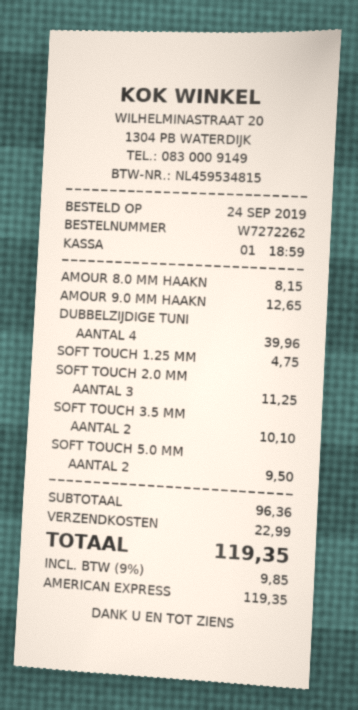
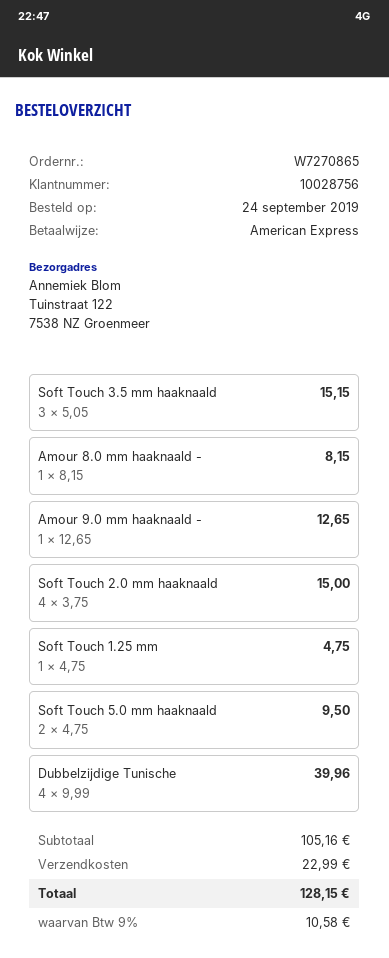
order number: W7272262 -> W7270865
SOFT TOUCH 2.0 MM: 3 for 11.25 -> 4 for 15.00
SOFT TOUCH 3.5 MM: 2 for 10.10 -> 3 for 15.15
subtotal: 96.36 -> 105.16
tax: 9% = 9.85 -> 9% = 10.58
total: 119.35 -> 128.15

